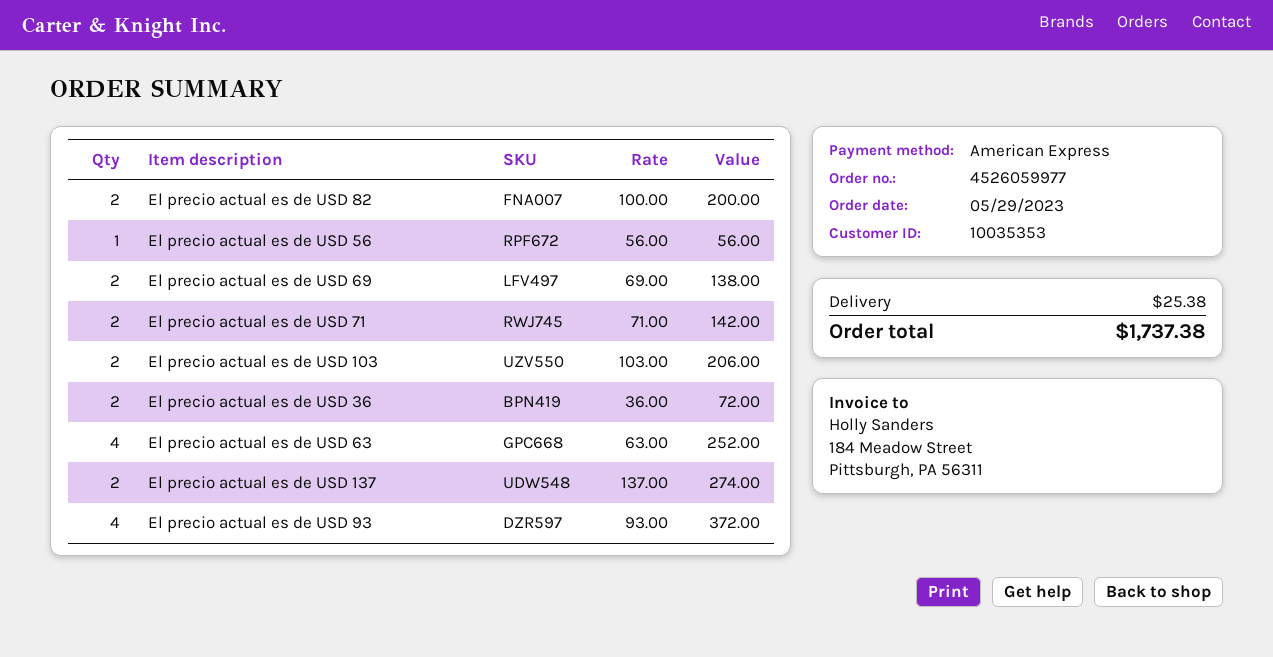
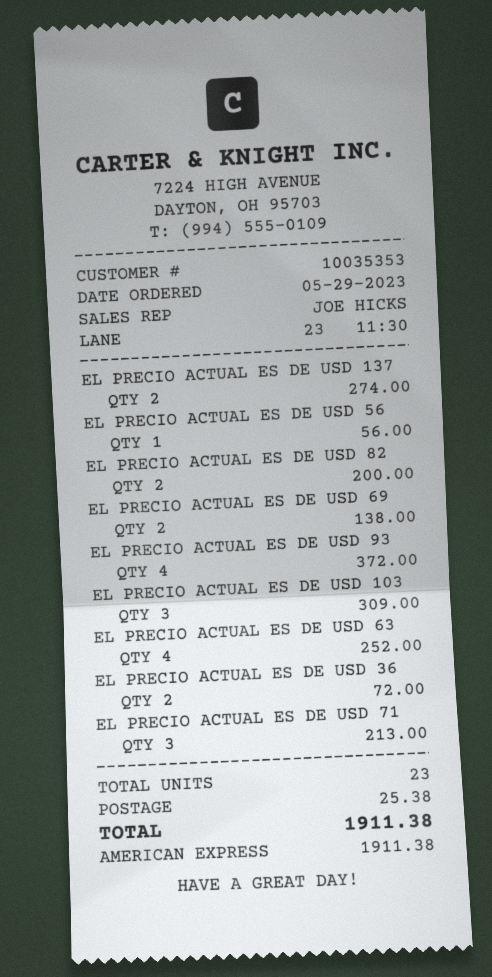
El precio actual es de USD 71: 2 for 142.00 -> 3 for 213.00
El precio actual es de USD 103: 2 for 206.00 -> 3 for 309.00
total: 1737.38 -> 1911.38

